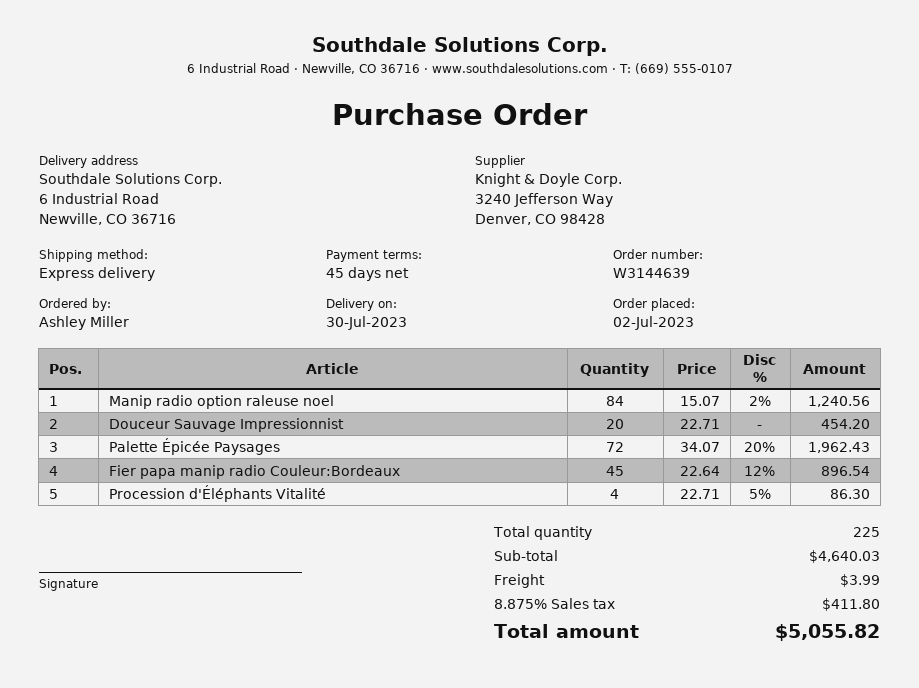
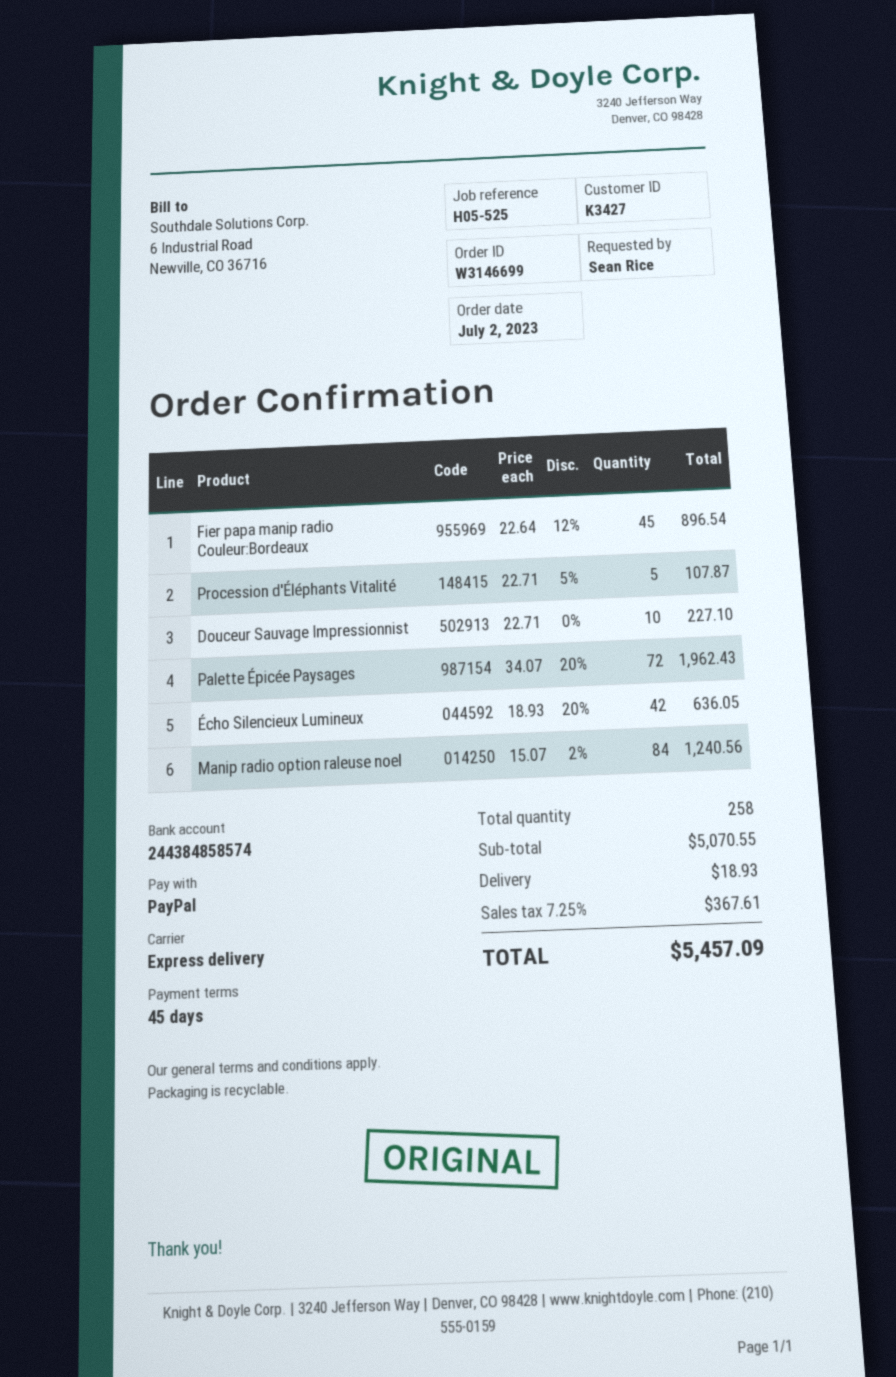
order number: W3144639 -> W3146699
ordered by: Ashley Miller -> Sean Rice
Douceur Sauvage Impressionnist: 20 x 22.71 = 454.20 -> 10 x 22.71 = 227.10
Procession d'Éléphants Vitalité: 4 x 22.71 - 5% = 86.30 -> 5 x 22.71 - 5% = 107.87
Écho Silencieux Lumineux: none -> 42 x 18.93 - 20% = 636.05
total quantity: 225 -> 258
subtotal: 4640.03 -> 5070.55
shipping: 3.99 -> 18.93
tax: 8.875% = 411.80 -> 7.25% = 367.61
total: 5055.82 -> 5457.09

